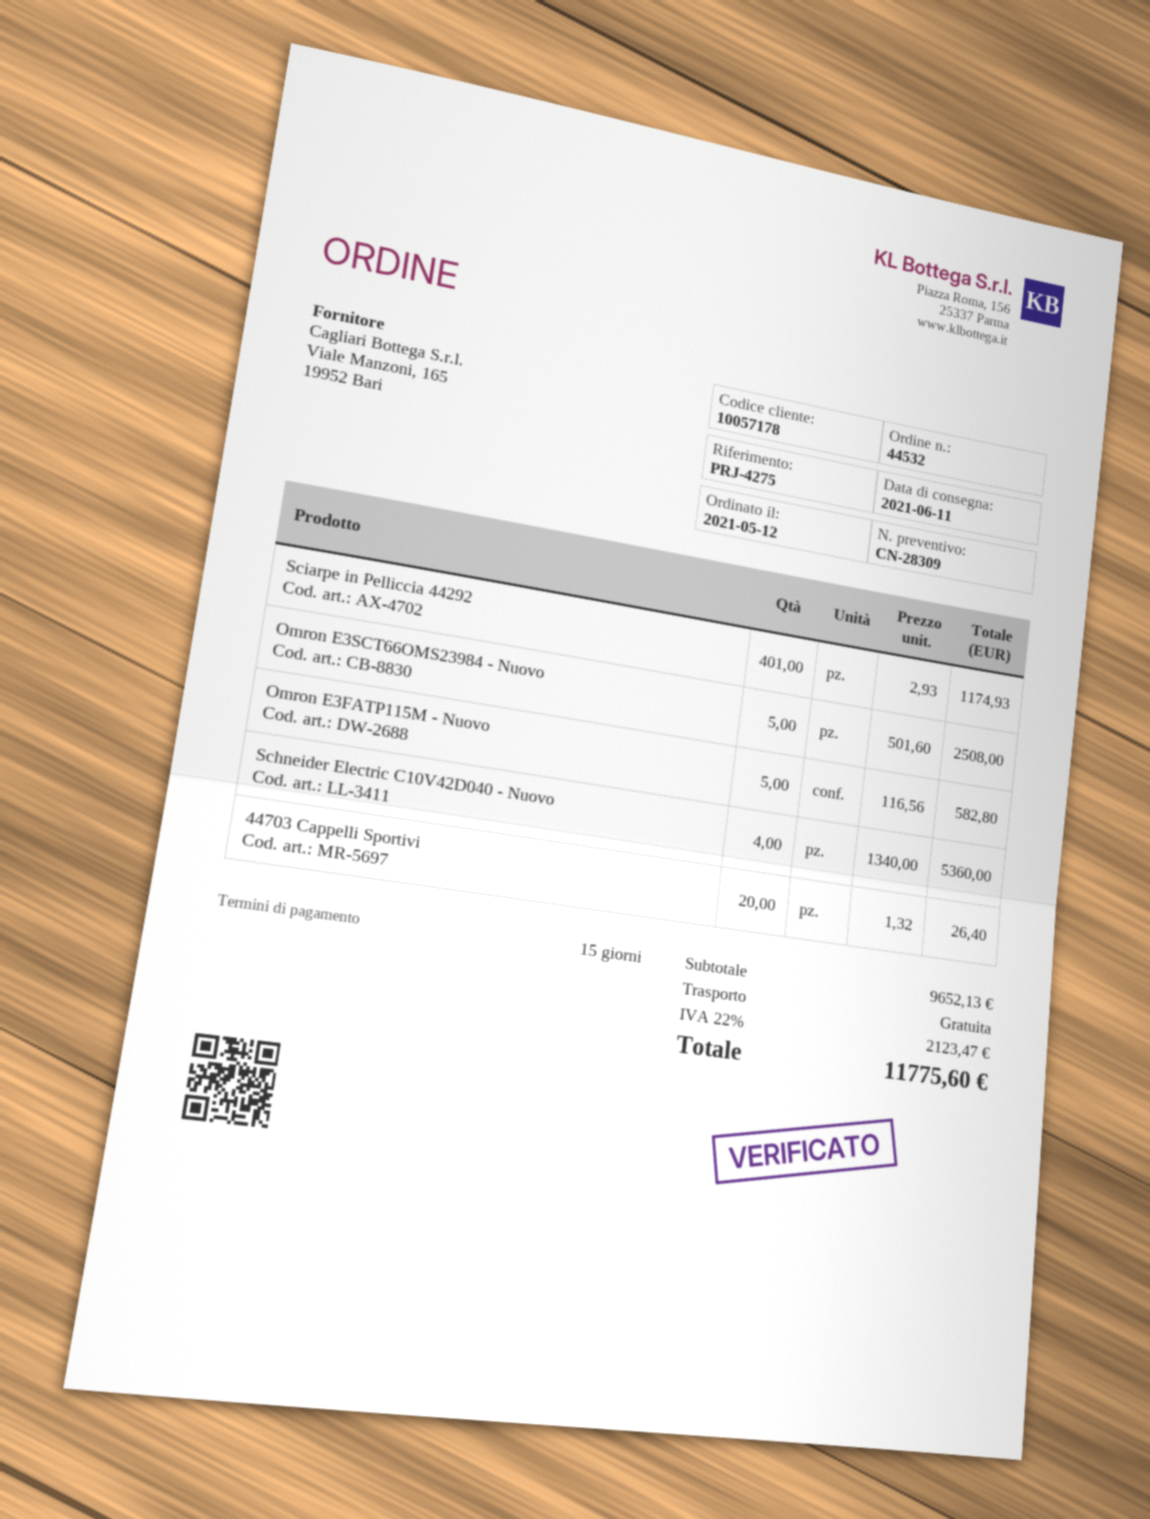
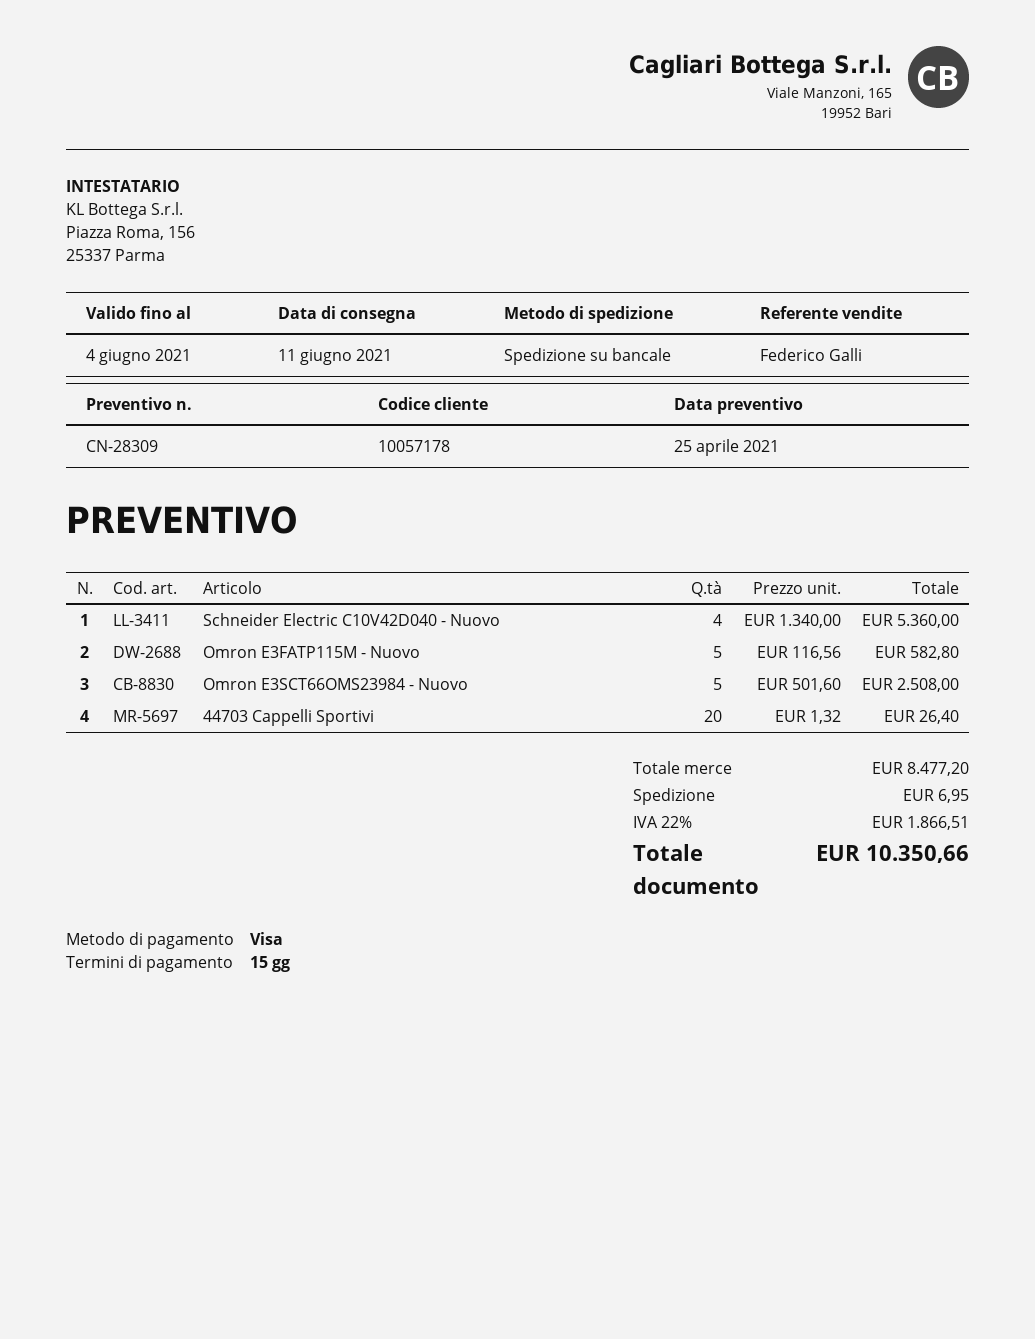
Sciarpe in Pelliccia 44292: 401 x 2.93 = 1174.93 -> none
subtotal: 9652.13 -> 8477.20
shipping: 0.00 -> 6.95
tax: 22% = 2123.47 -> 22% = 1866.51
total: 11775.60 -> 10350.66

